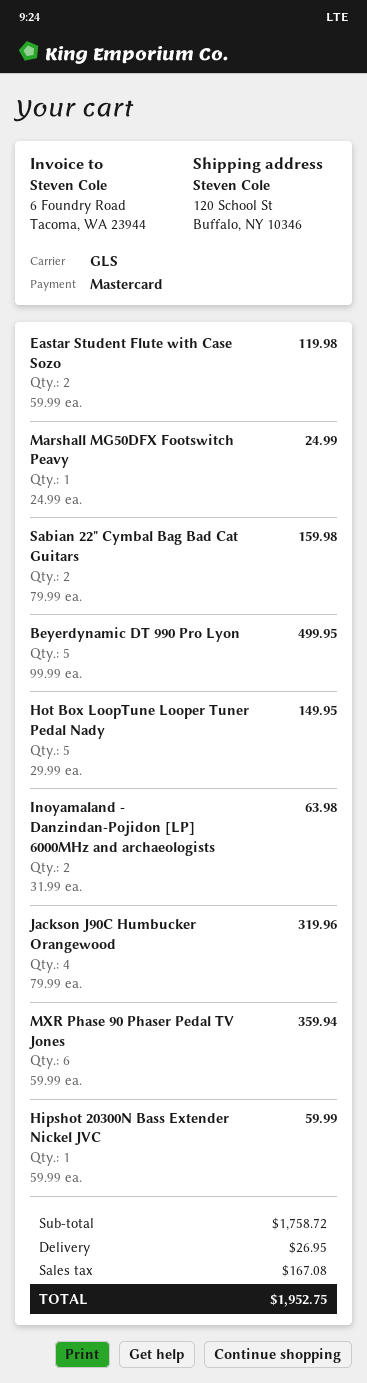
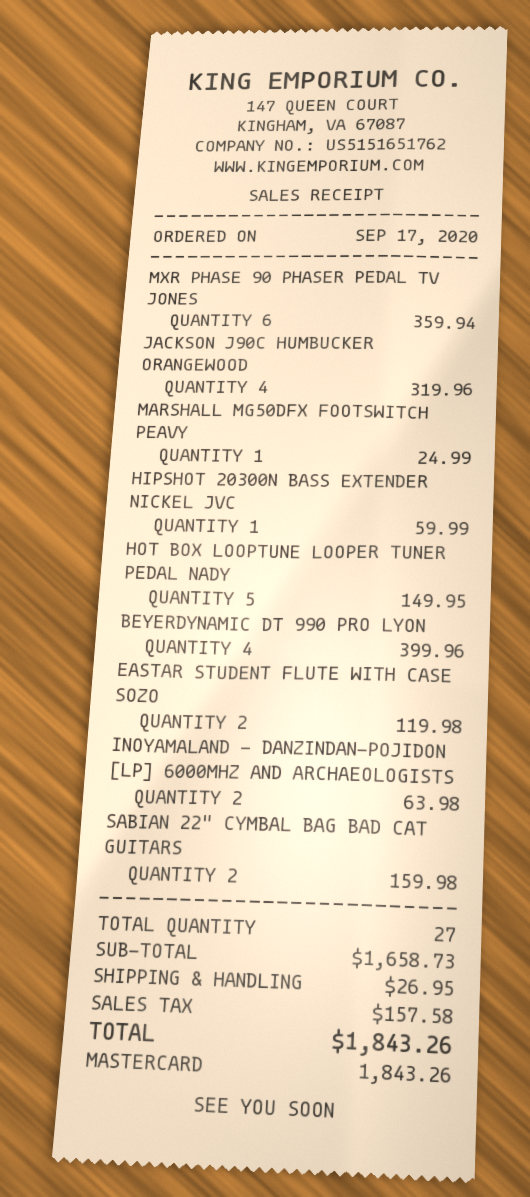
Beyerdynamic DT 990 Pro Lyon: 5 for 499.95 -> 4 for 399.96
subtotal: 1758.72 -> 1658.73
tax: 167.08 -> 157.58
total: 1952.75 -> 1843.26

